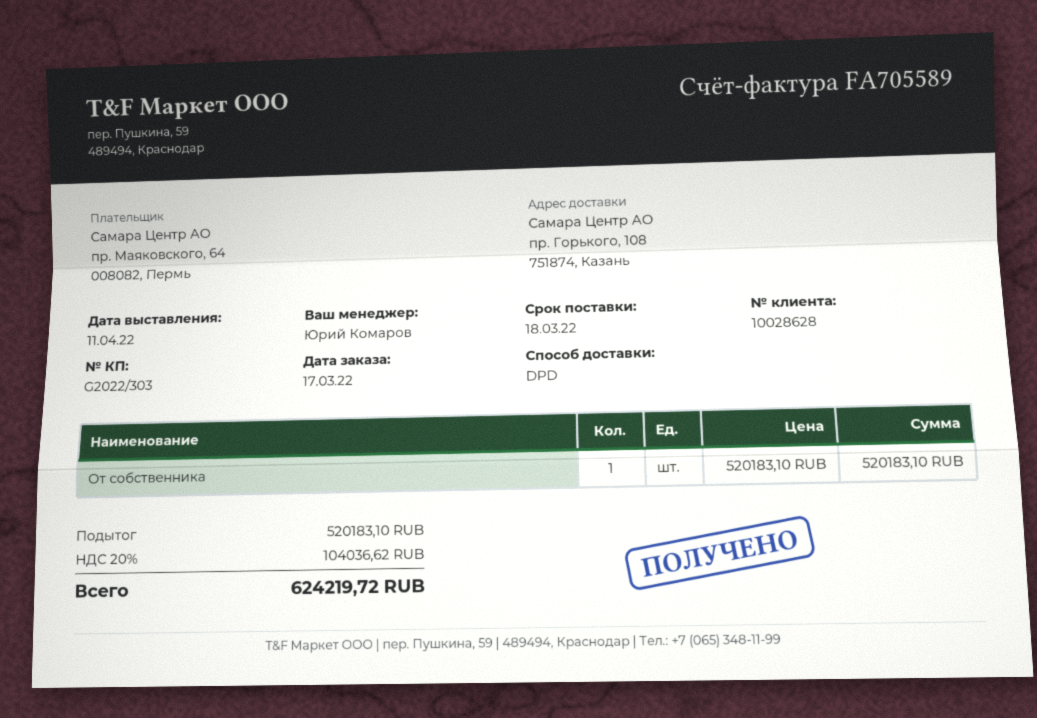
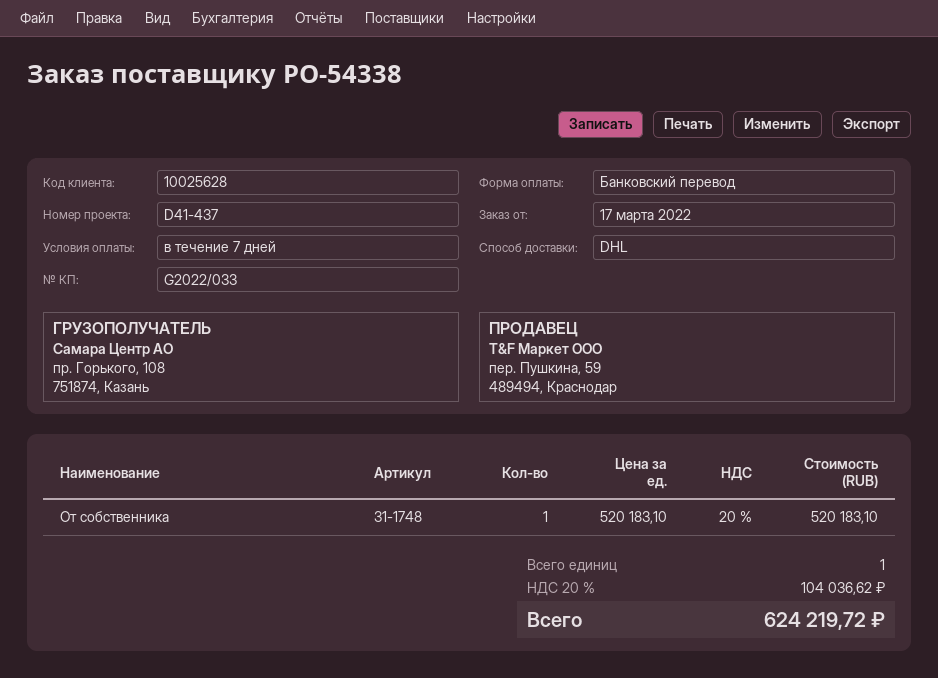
quote number: G2022/303 -> G2022/033
customer number: 10028628 -> 10025628
shipping method: DPD -> DHL

